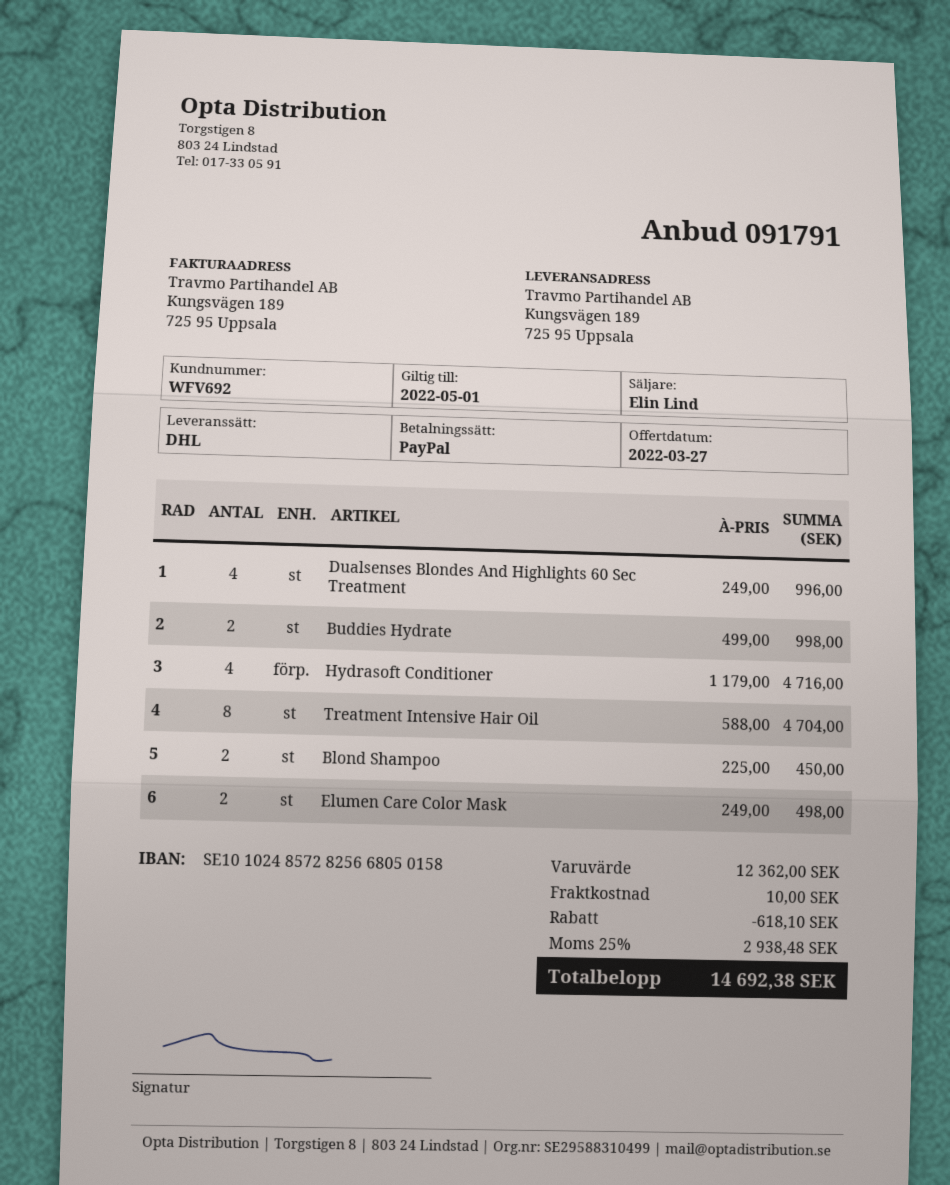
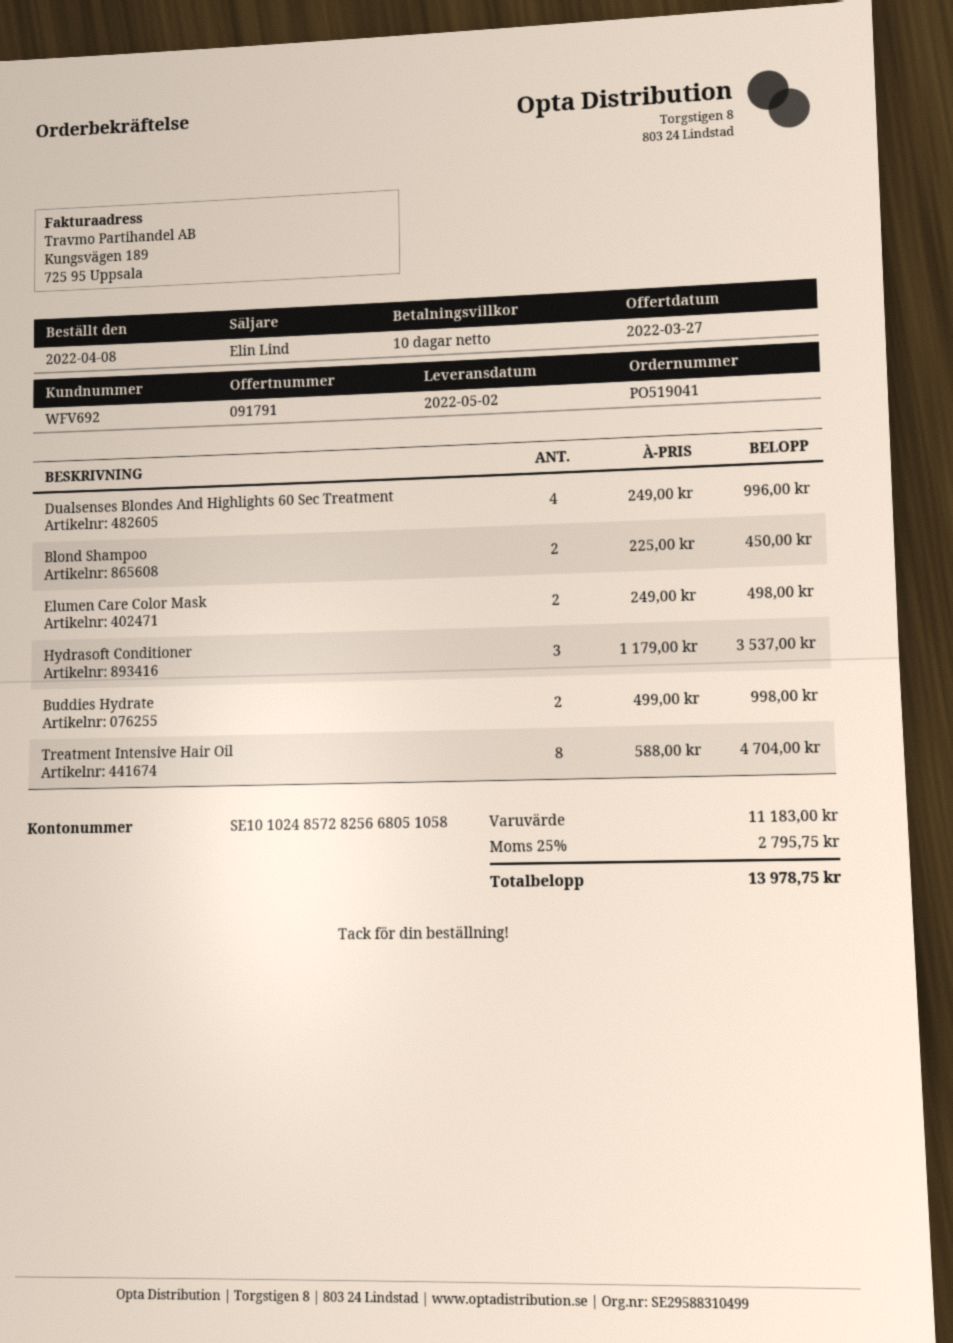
bank account: SE1010248572825668050158 -> SE1010248572825668051058
Hydrasoft Conditioner: 4 x 1179.00 = 4716.00 -> 3 x 1179.00 = 3537.00
subtotal: 12362.00 -> 11183.00
discount: 618.10 -> none
shipping: 10.00 -> none
tax: 25% = 2938.48 -> 25% = 2795.75
total: 14692.38 -> 13978.75

